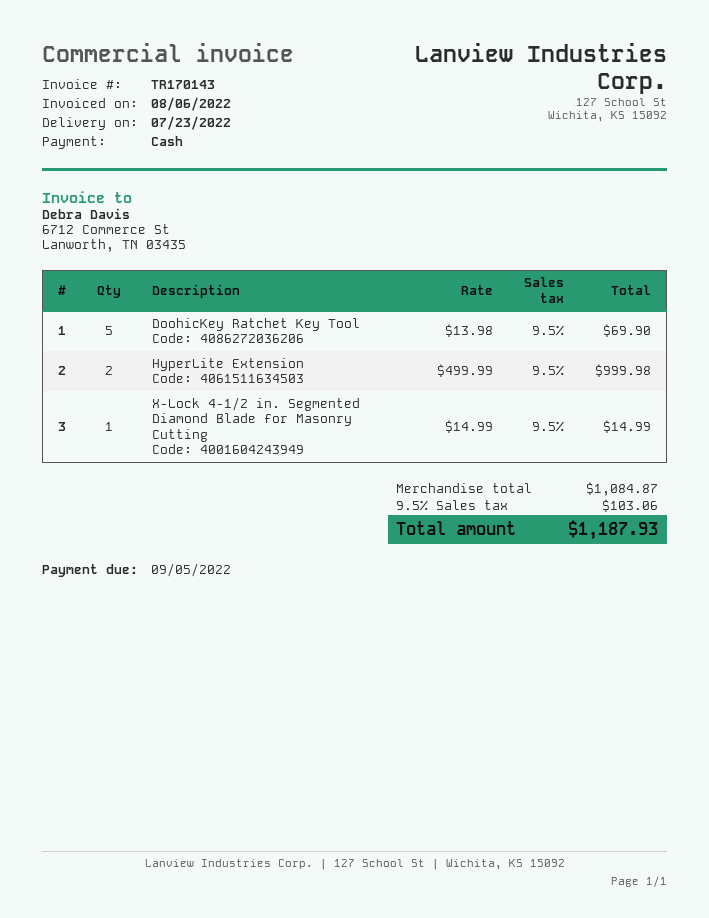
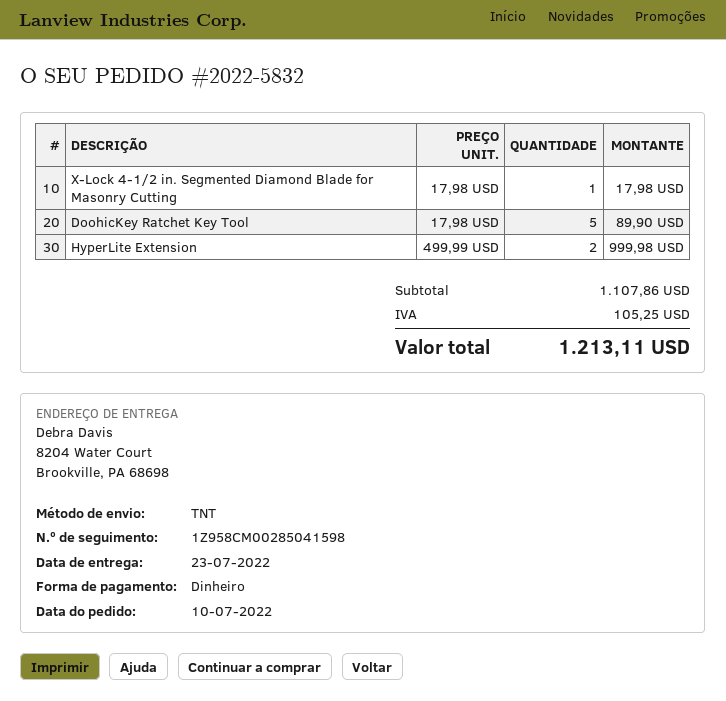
DoohicKey Ratchet Key Tool: 5 x 13.98 = 69.90 -> 5 x 17.98 = 89.90
X-Lock 4-1/2 in. Segmented Diamond Blade for Masonry Cutting: 1 x 14.99 = 14.99 -> 1 x 17.98 = 17.98
subtotal: 1084.87 -> 1107.86
tax: 103.06 -> 105.25
total: 1187.93 -> 1213.11

